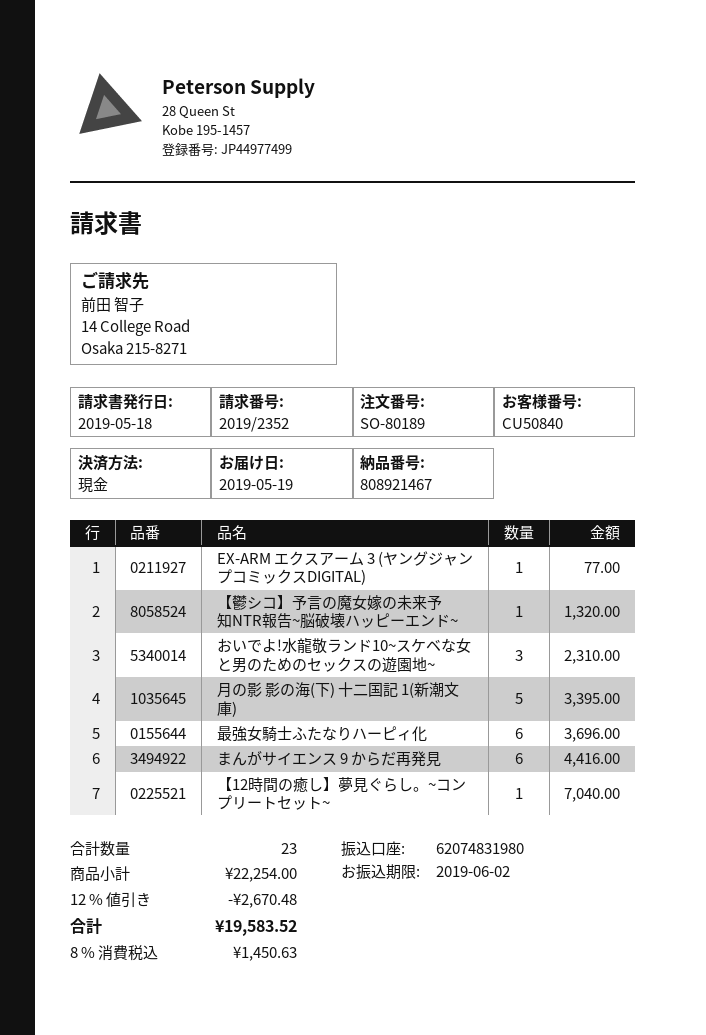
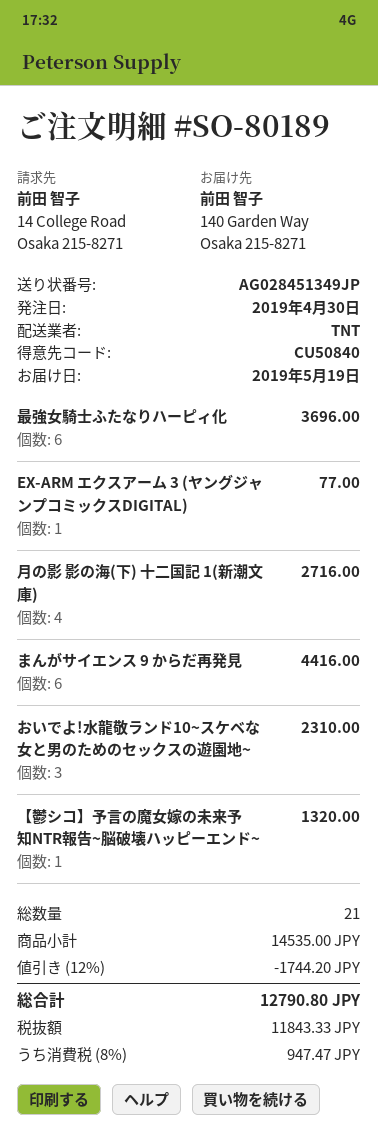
月の影 影の海(下) 十二国記 1(新潮文庫): 5 for 3395.00 -> 4 for 2716.00
【12時間の癒し】夢見ぐらし。~コンプリートセット~: 1 for 7040.00 -> none
total quantity: 23 -> 21
subtotal: 22254.00 -> 14535.00
discount: 12% = 2670.48 -> 12% = 1744.20
tax: 8% = 1450.63 -> 8% = 947.47
total: 19583.52 -> 12790.80

